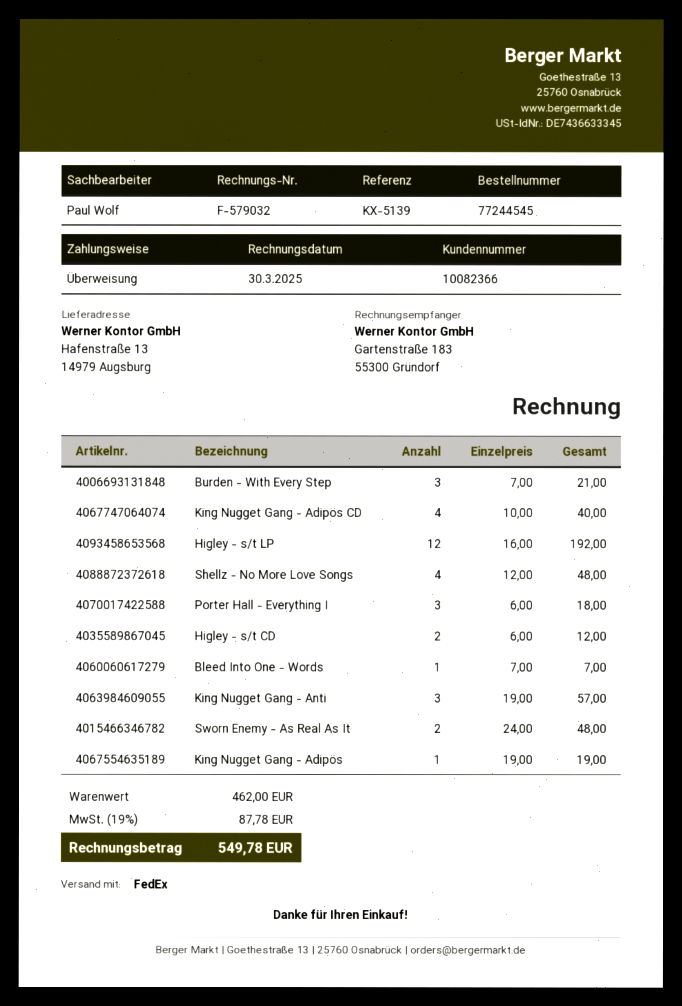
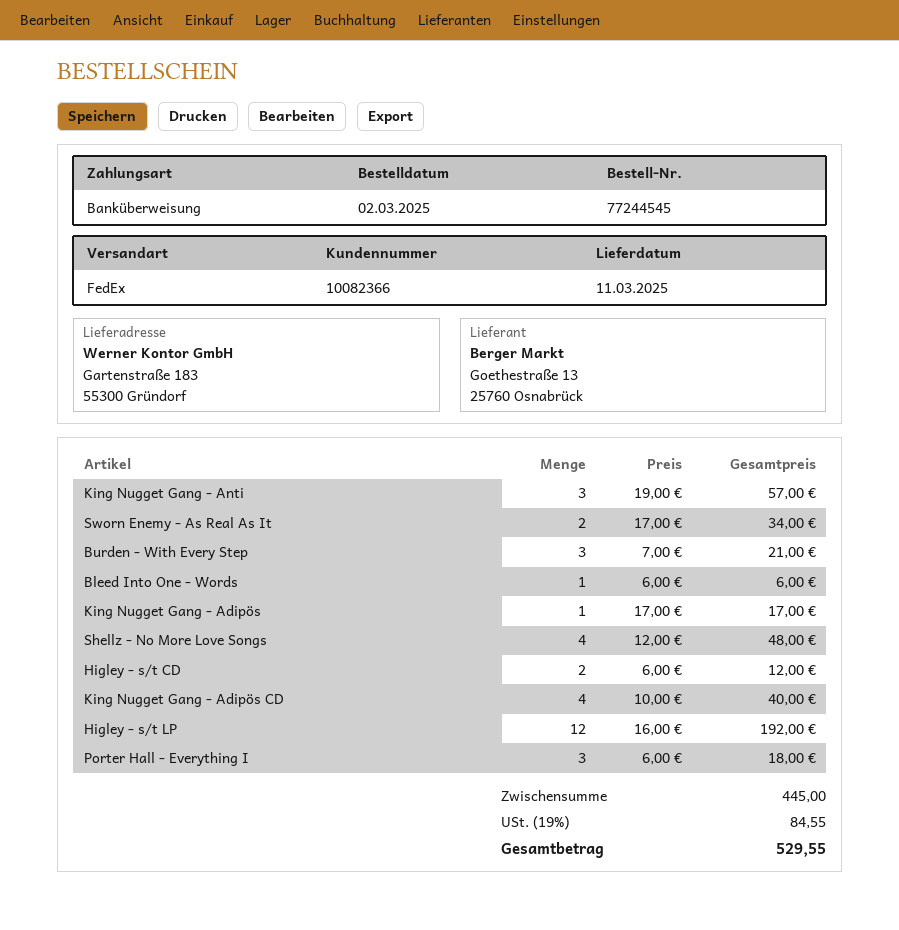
ship to: Hafenstraße 13, 14979 Augsburg -> Gartenstraße 183, 55300 Gründorf
Bleed Into One - Words: 1 x 7.00 = 7.00 -> 1 x 6.00 = 6.00
Sworn Enemy - As Real As It: 2 x 24.00 = 48.00 -> 2 x 17.00 = 34.00
King Nugget Gang - Adipös: 1 x 19.00 = 19.00 -> 1 x 17.00 = 17.00
subtotal: 462.00 -> 445.00
tax: 19% = 87.78 -> 19% = 84.55
total: 549.78 -> 529.55

